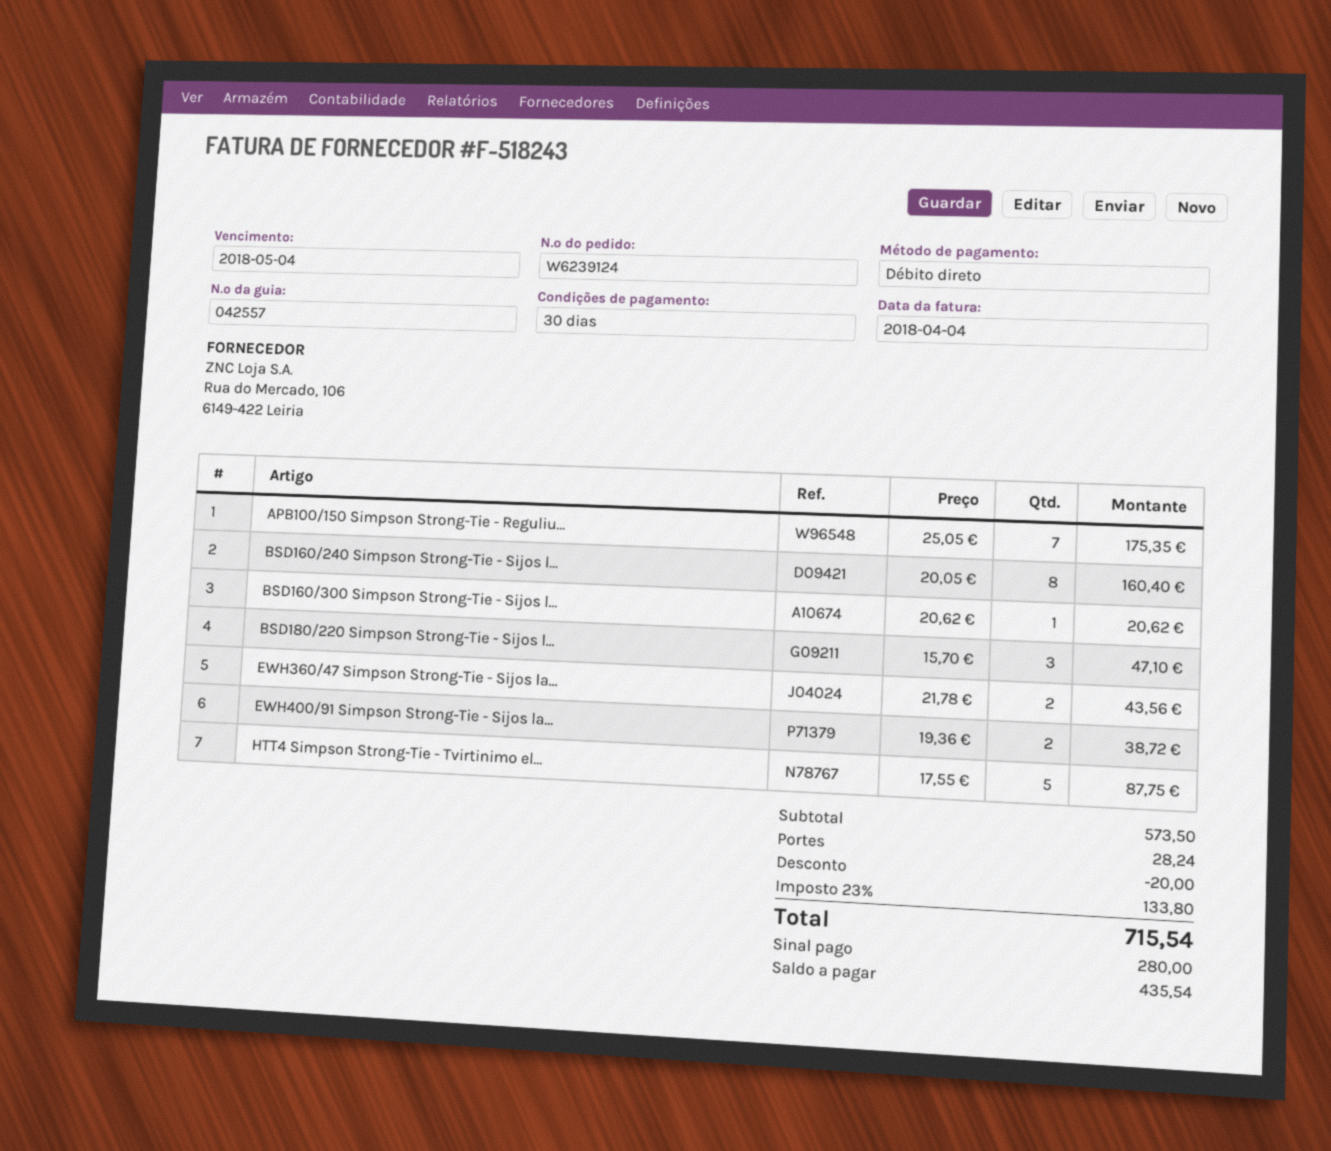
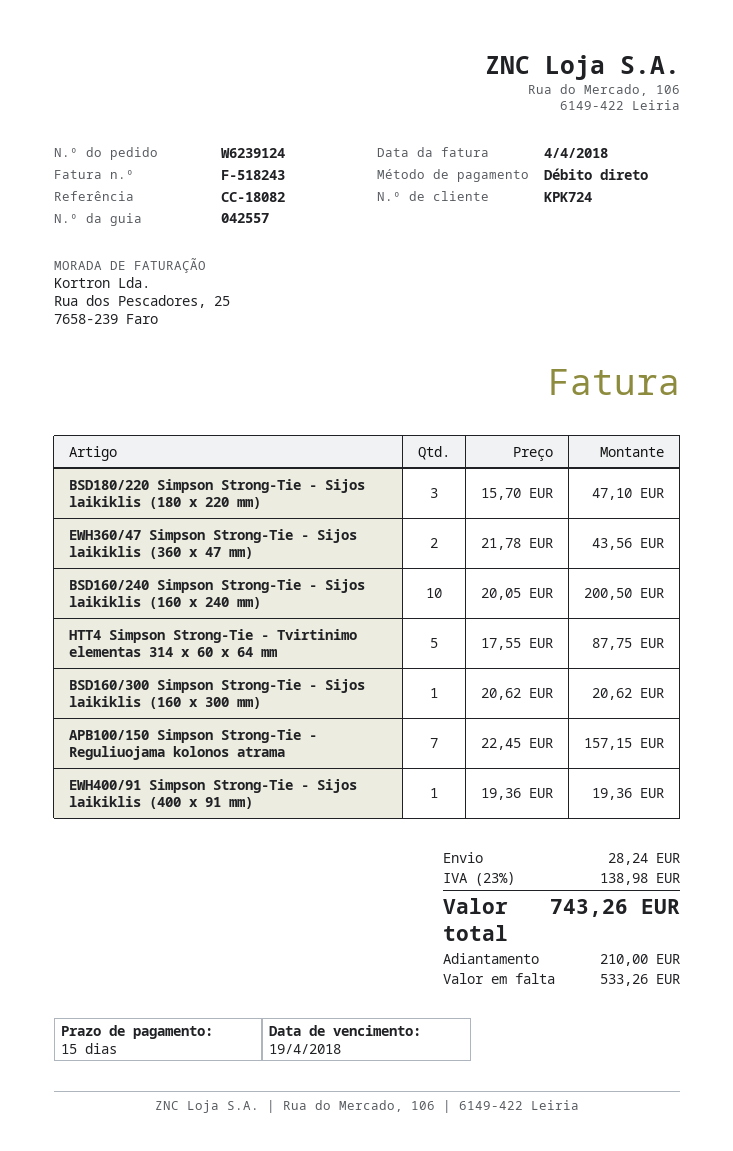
payment terms: 30 days -> 15 days
due date: 2018-05-04 -> 2018-04-19
APB100/150 Simpson Strong-Tie - Reguliu...: 7 x 25.05 = 175.35 -> 7 x 22.45 = 157.15
BSD160/240 Simpson Strong-Tie - Sijos l...: 8 x 20.05 = 160.40 -> 10 x 20.05 = 200.50
EWH400/91 Simpson Strong-Tie - Sijos la...: 2 x 19.36 = 38.72 -> 1 x 19.36 = 19.36
discount: 20.00 -> none
tax: 23% = 133.80 -> 23% = 138.98
total: 715.54 -> 743.26
deposit: 280.00 -> 210.00
balance: 435.54 -> 533.26

